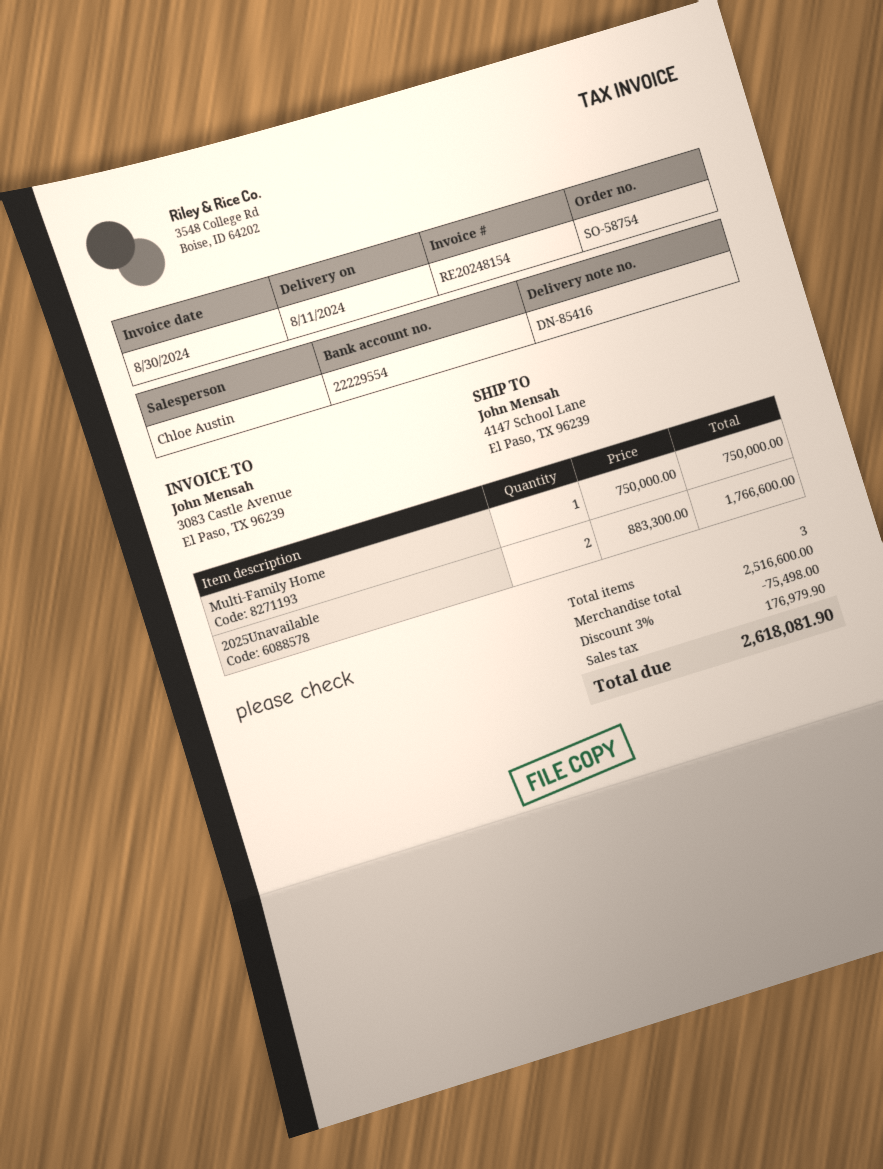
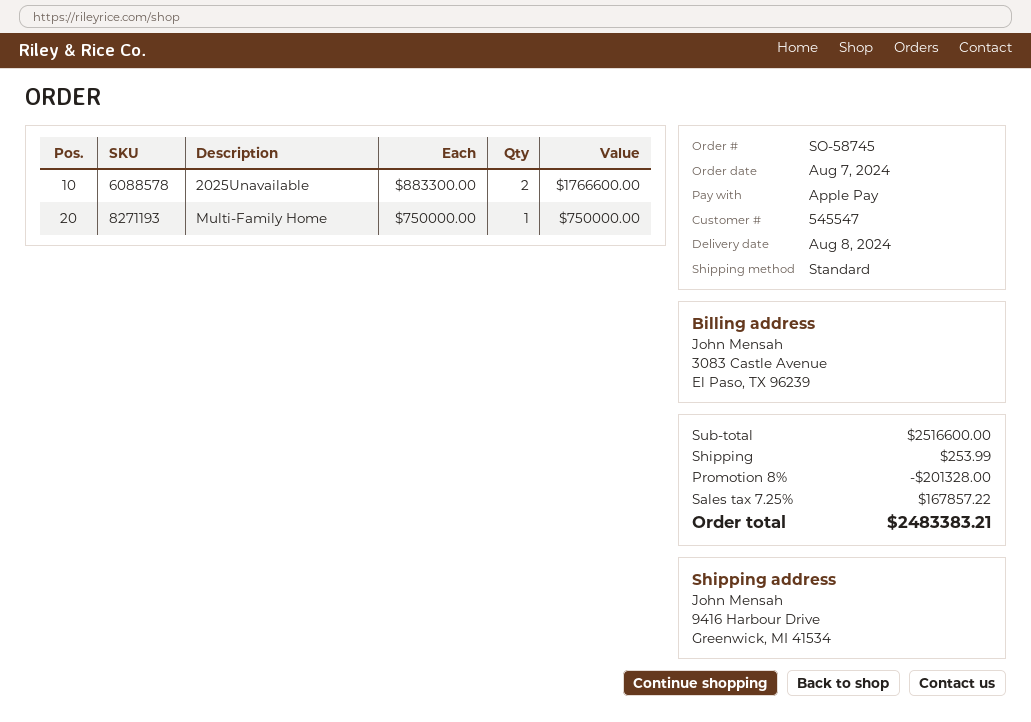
order number: SO-58754 -> SO-58745
delivery date: 2024-08-11 -> 2024-08-08
ship to: 4147 School Lane, El Paso, TX 96239 -> 9416 Harbour Drive, Greenwick, MI 41534
discount: 3% = 75498.00 -> 8% = 201328.00
shipping: none -> 253.99
tax: 176979.90 -> 167857.22
total: 2618081.90 -> 2483383.21

